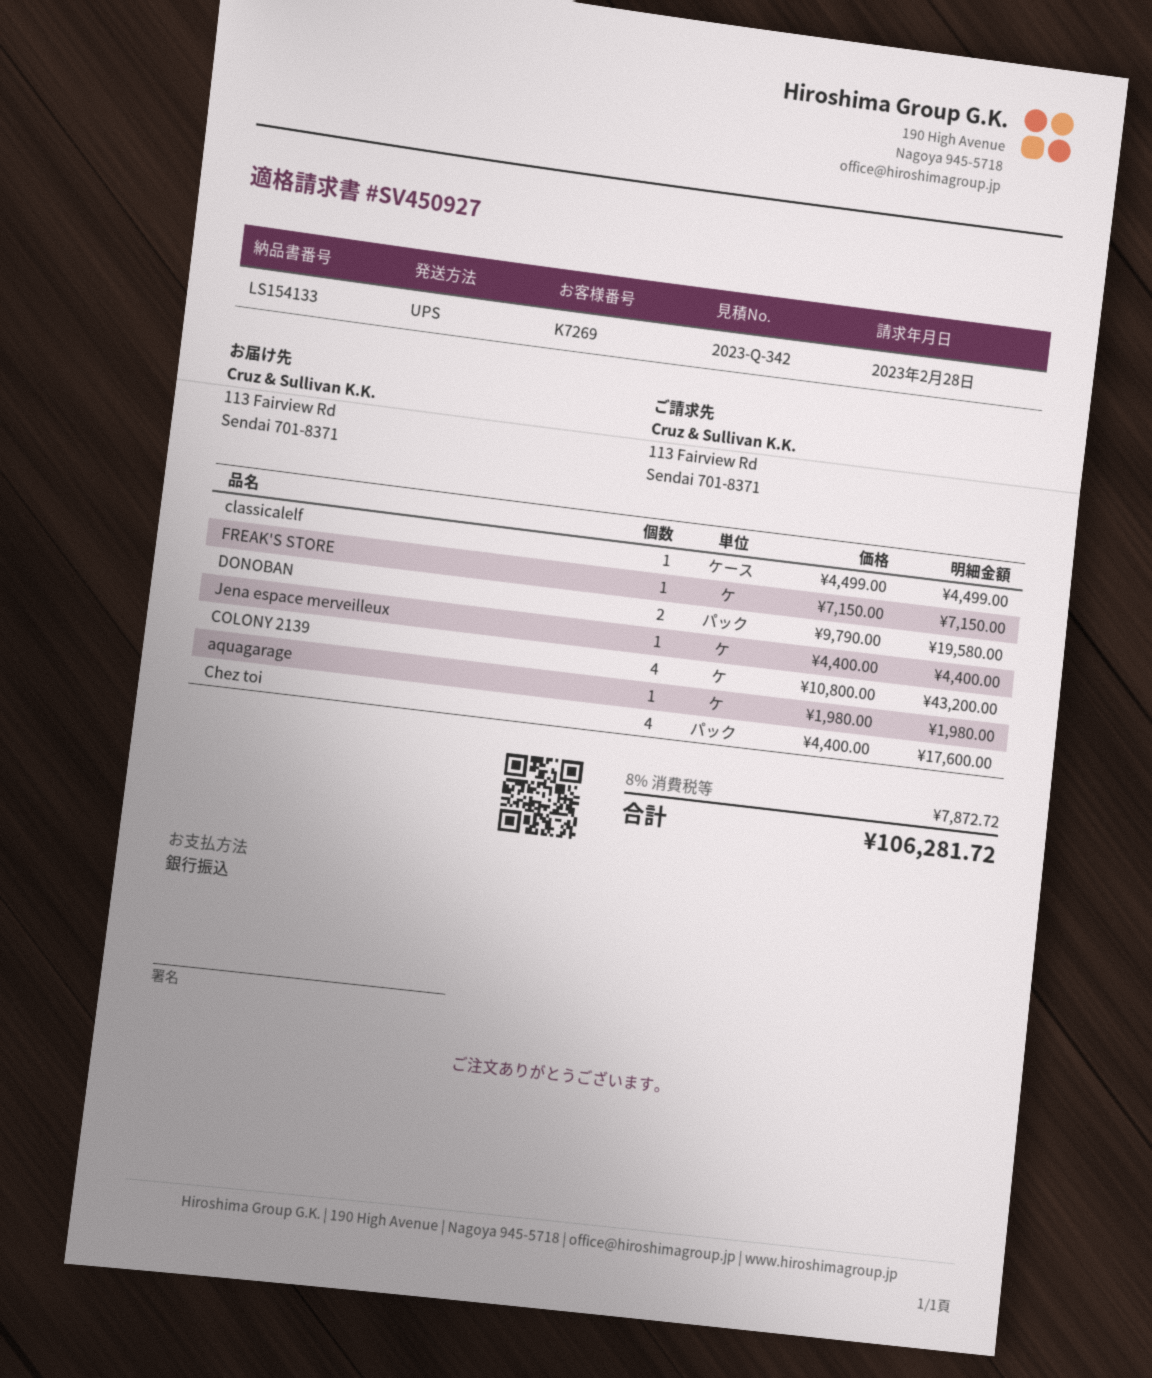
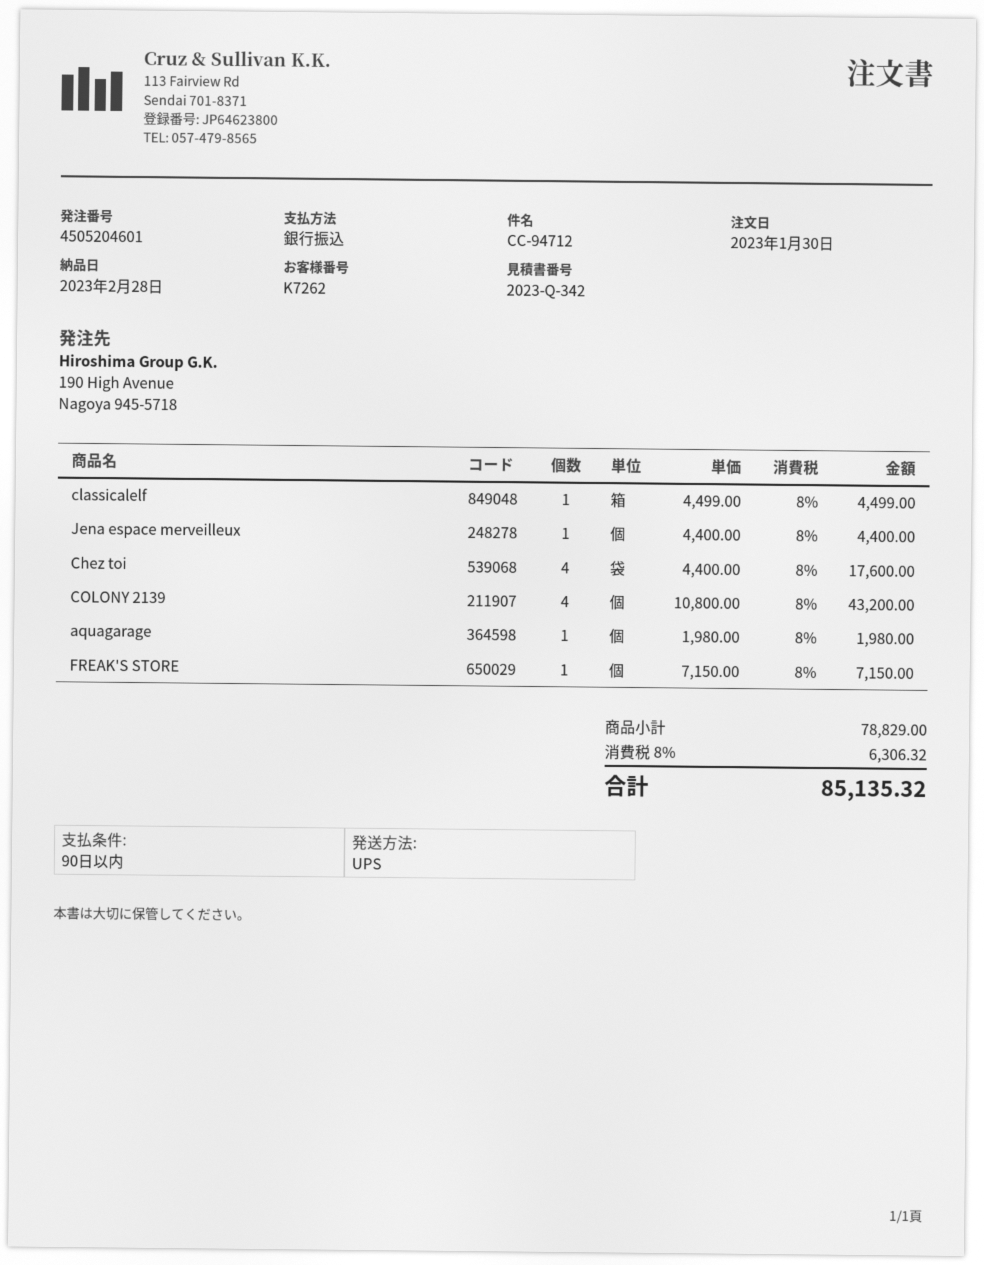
customer number: K7269 -> K7262
DONOBAN: 2 x 9790.00 = 19580.00 -> none
tax: 8% = 7872.72 -> 8% = 6306.32
total: 106281.72 -> 85135.32

